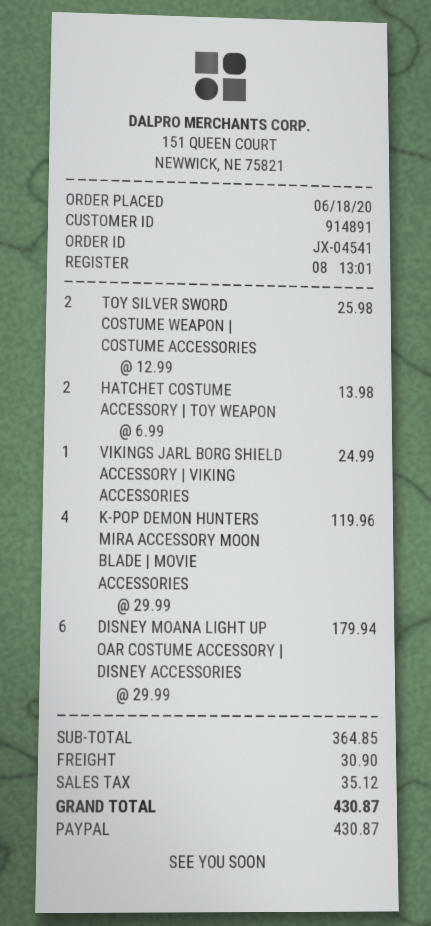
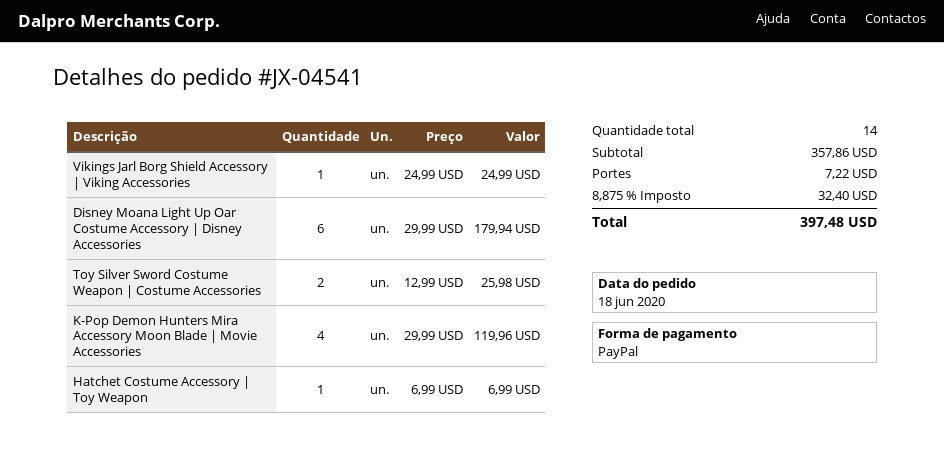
HATCHET COSTUME ACCESSORY | TOY WEAPON: 2 x 6.99 = 13.98 -> 1 x 6.99 = 6.99
subtotal: 364.85 -> 357.86
shipping: 30.90 -> 7.22
tax: 35.12 -> 32.40
total: 430.87 -> 397.48

